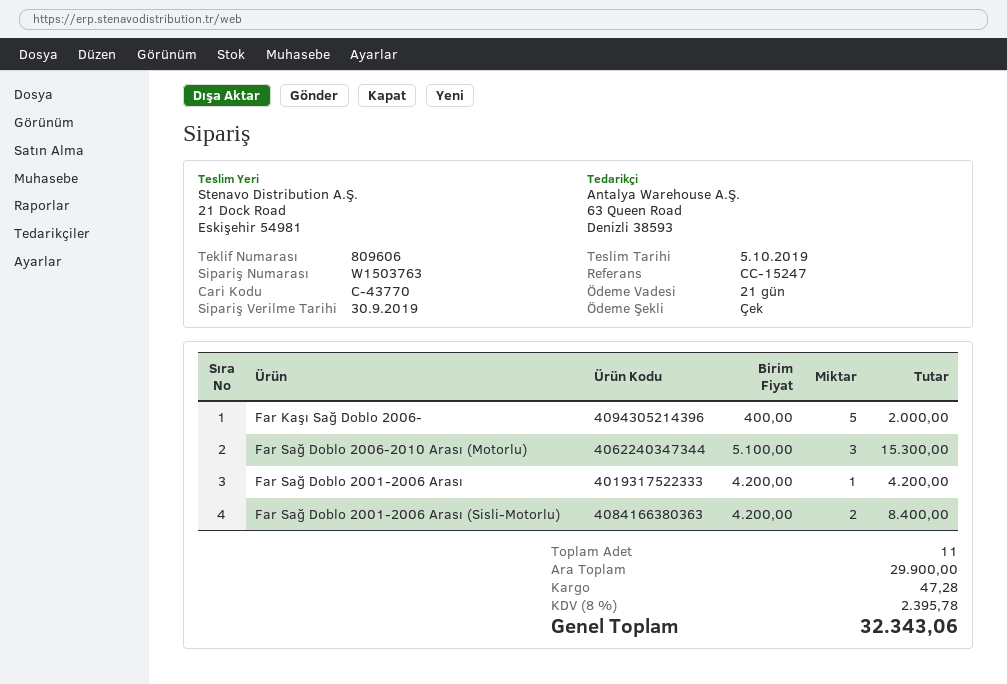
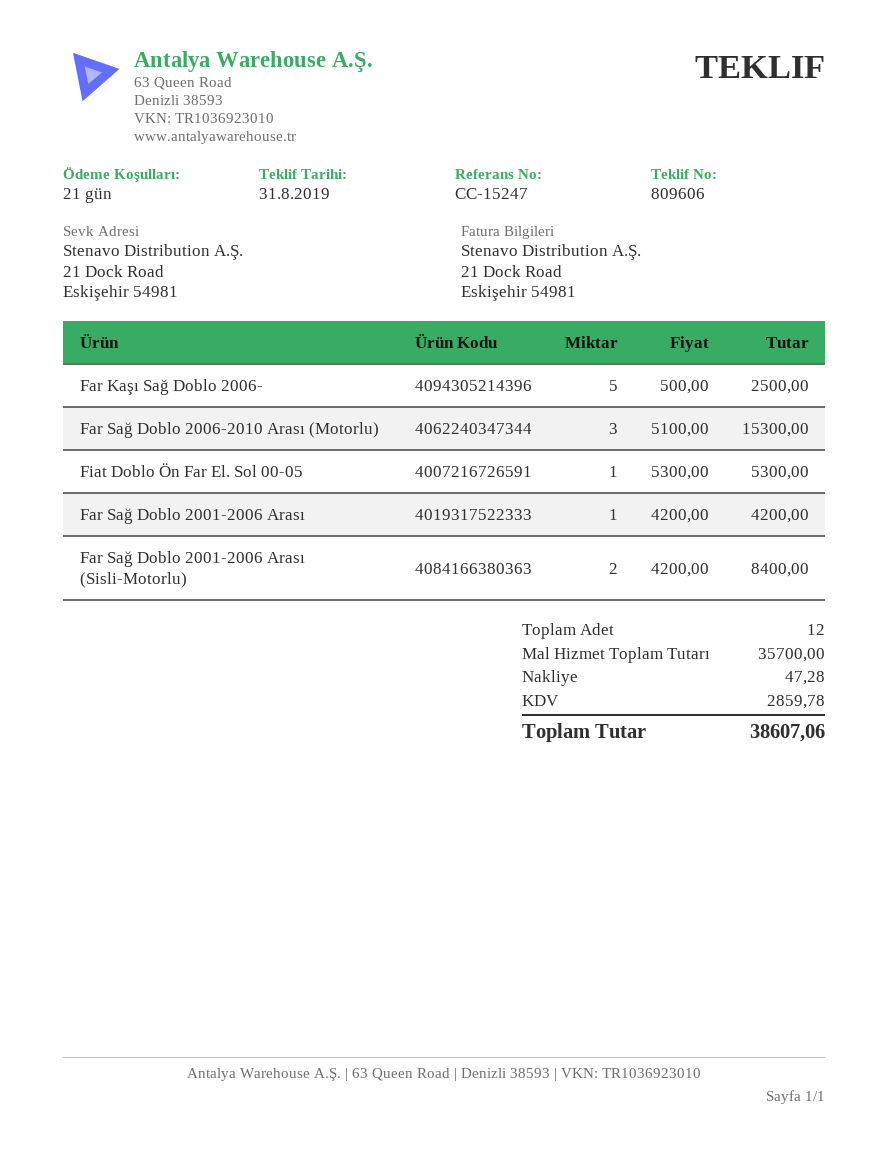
Far Kaşı Sağ Doblo 2006-: 5 x 400.00 = 2000.00 -> 5 x 500.00 = 2500.00
Fiat Doblo Ön Far El. Sol 00-05: none -> 1 x 5300.00 = 5300.00
total quantity: 11 -> 12
subtotal: 29900.00 -> 35700.00
tax: 2395.78 -> 2859.78
total: 32343.06 -> 38607.06

